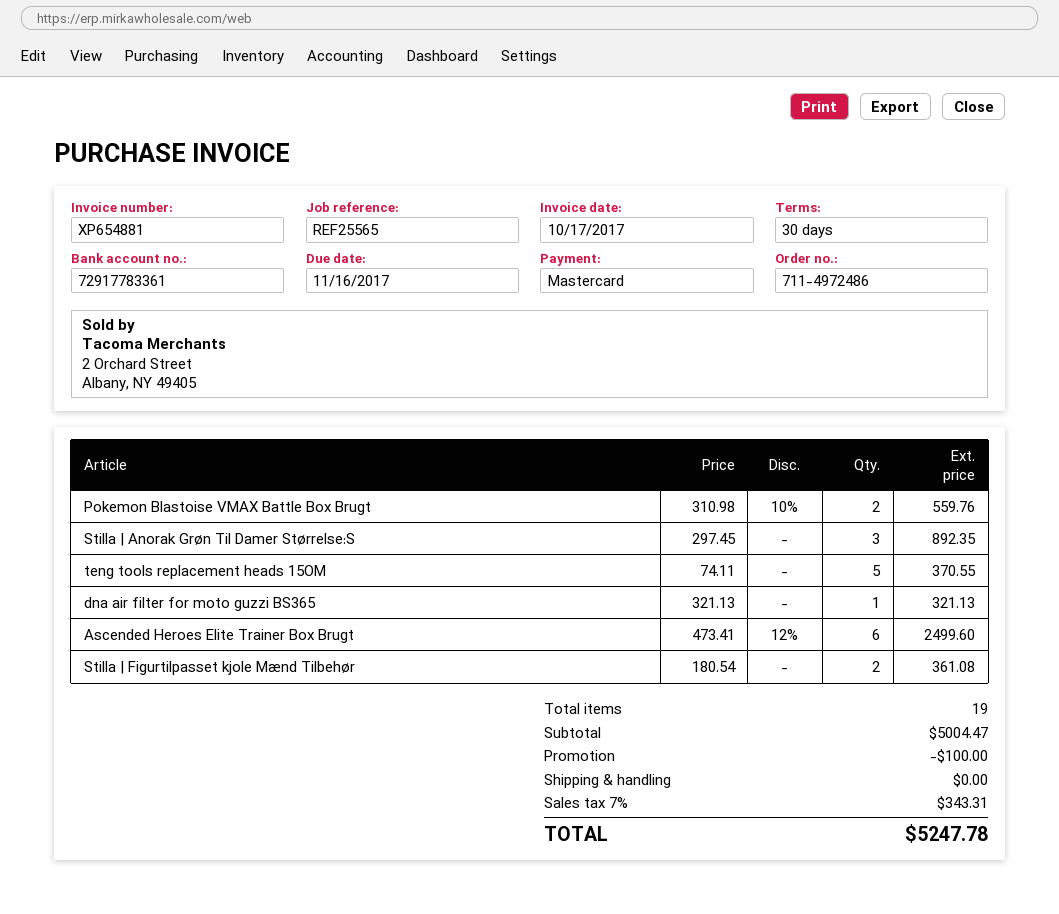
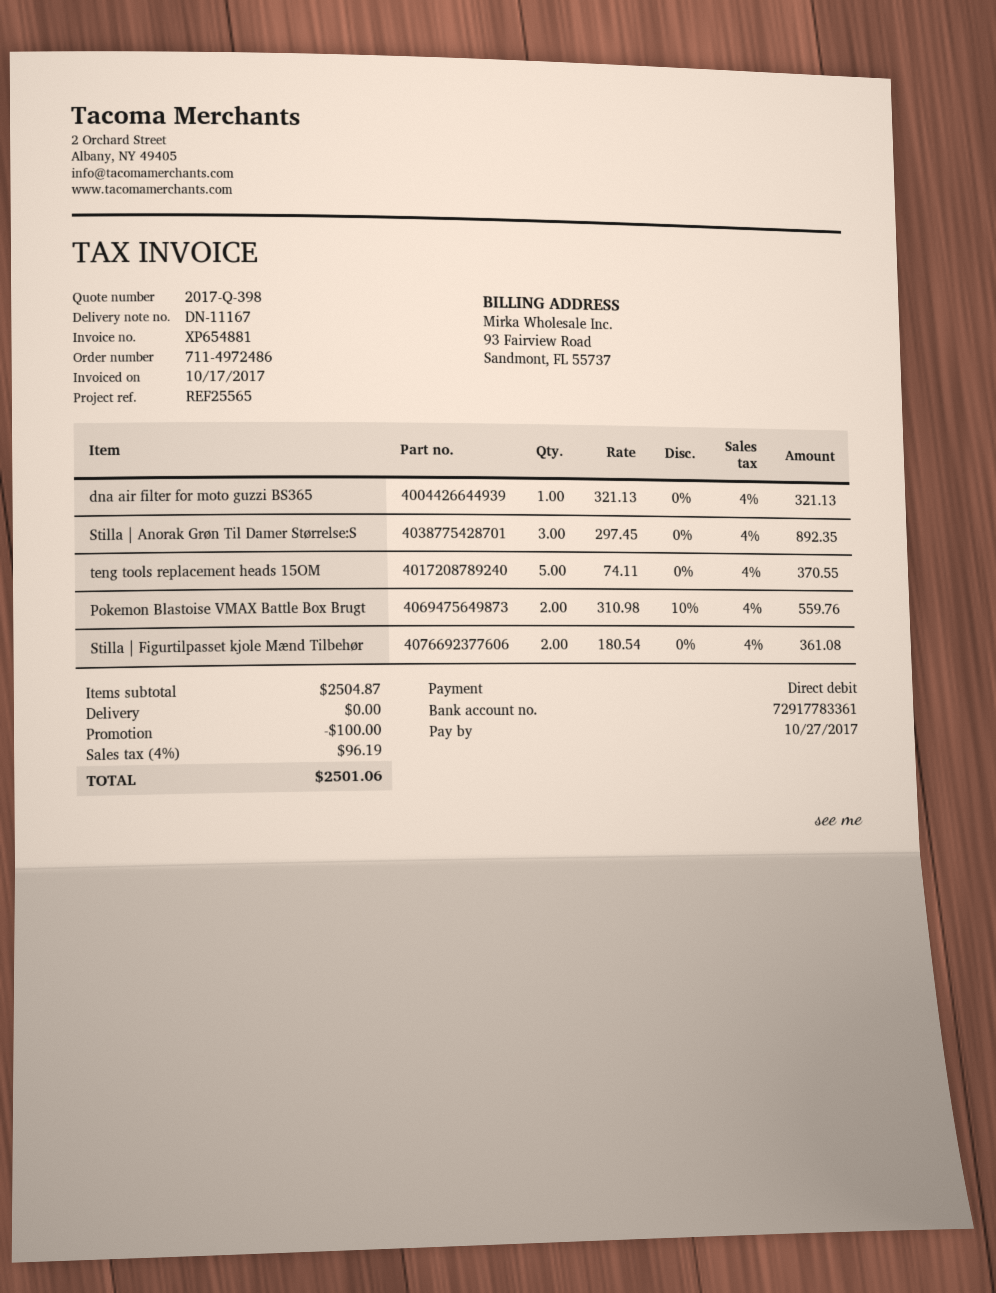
due date: 2017-11-16 -> 2017-10-27
payment method: Mastercard -> direct debit
Ascended Heroes Elite Trainer Box Brugt: 6 x 473.41 - 12% = 2499.60 -> none
subtotal: 5004.47 -> 2504.87
tax: 7% = 343.31 -> 4% = 96.19
total: 5247.78 -> 2501.06

